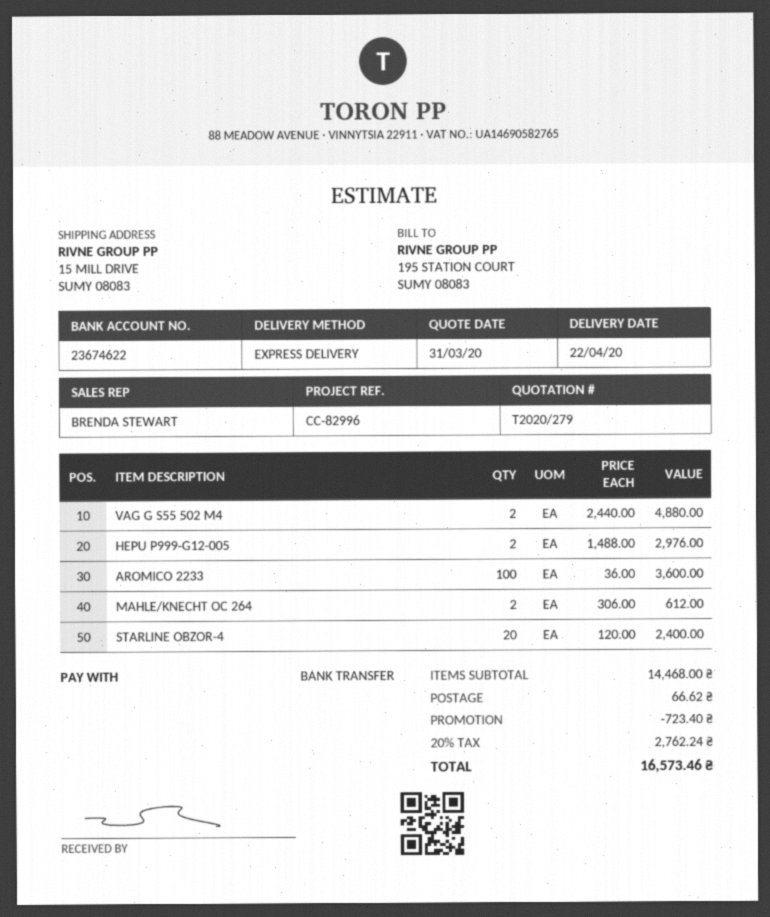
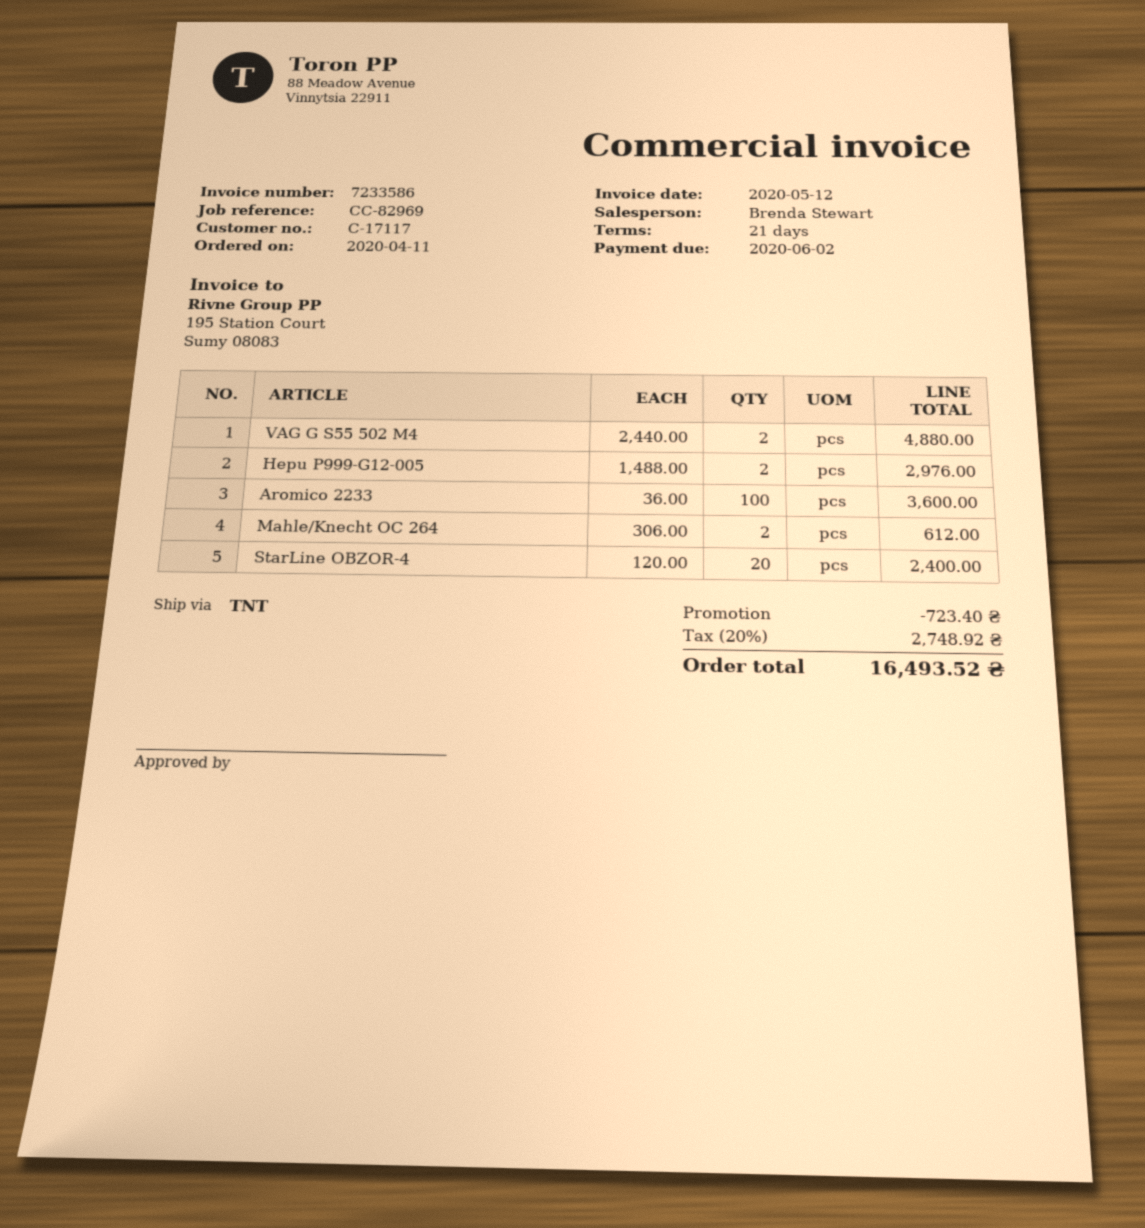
reference: CC-82996 -> CC-82969
shipping method: express -> TNT
shipping: 66.62 -> none
tax: 20% = 2762.24 -> 20% = 2748.92
total: 16573.46 -> 16493.52

